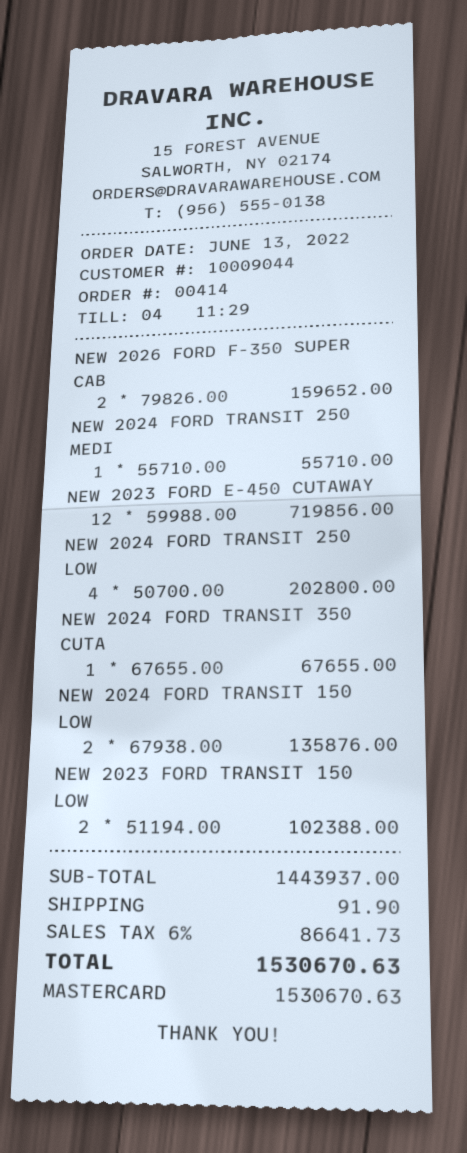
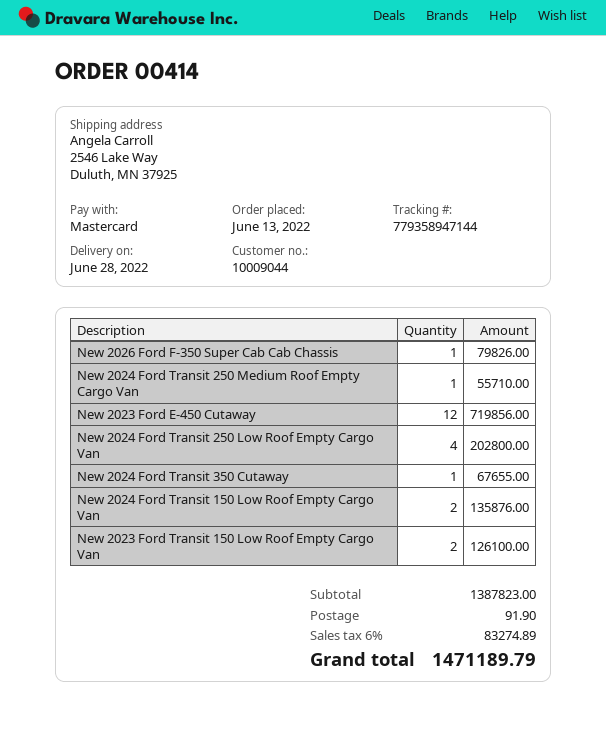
NEW 2026 FORD F-350 SUPER CAB: 2 for 159652.00 -> 1 for 79826.00
NEW 2023 FORD TRANSIT 150 LOW: 2 for 102388.00 -> 2 for 126100.00
subtotal: 1443937.00 -> 1387823.00
tax: 6% = 86641.73 -> 6% = 83274.89
total: 1530670.63 -> 1471189.79

